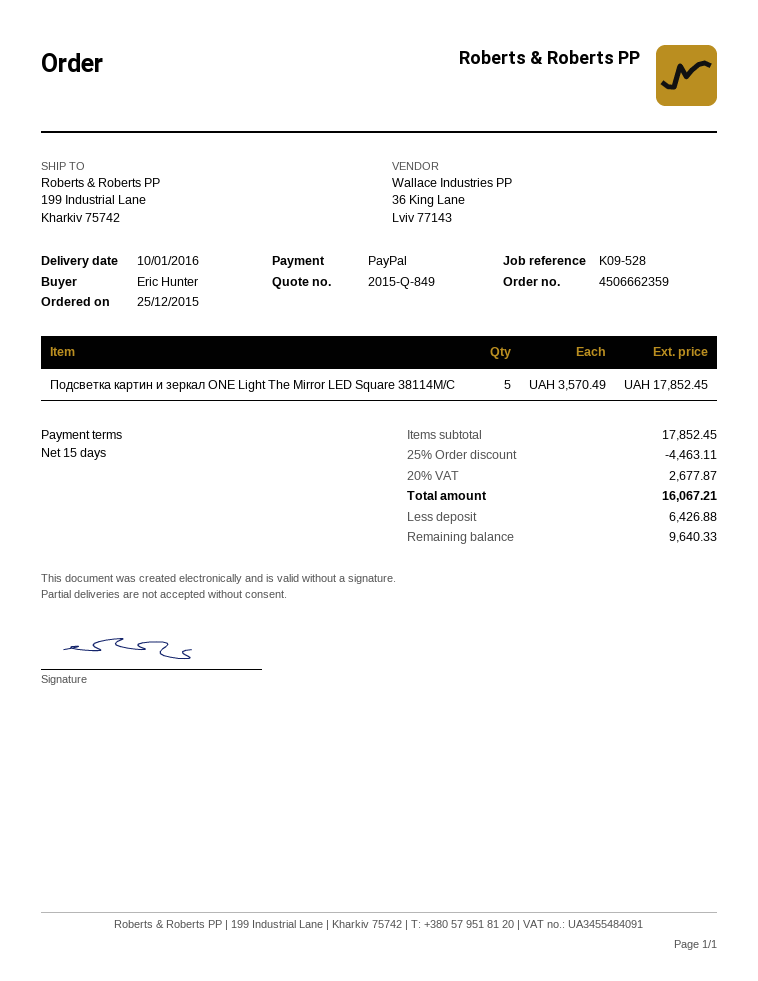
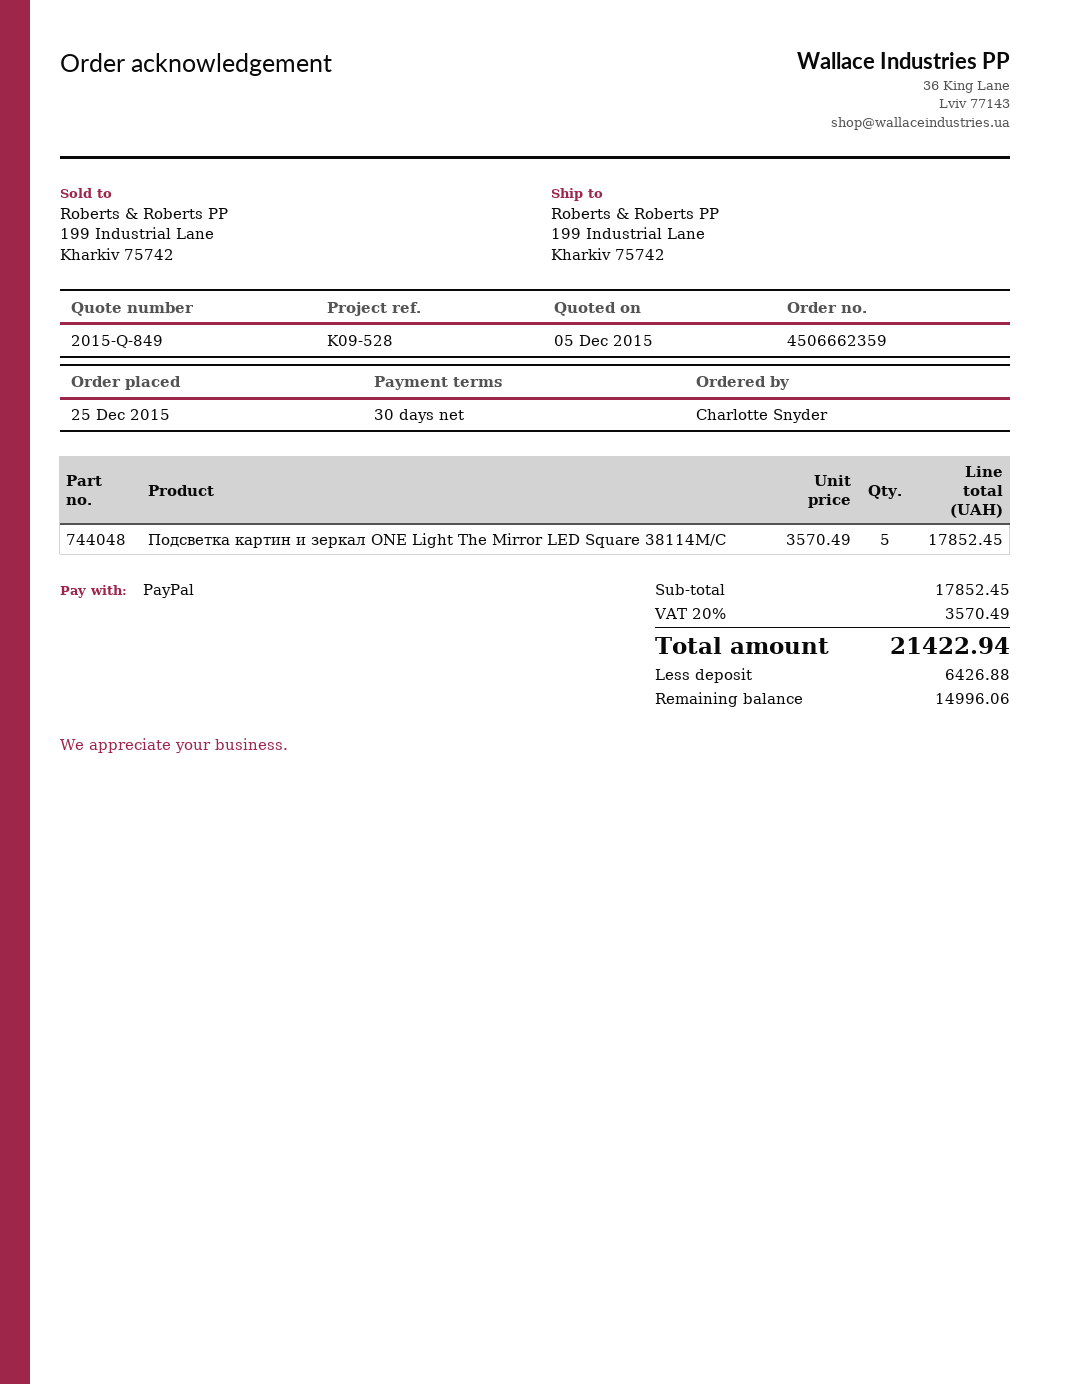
payment terms: 15 days -> 30 days
ordered by: Eric Hunter -> Charlotte Snyder
discount: 25% = 4463.11 -> none
tax: 20% = 2677.87 -> 20% = 3570.49
total: 16067.21 -> 21422.94
balance: 9640.33 -> 14996.06

